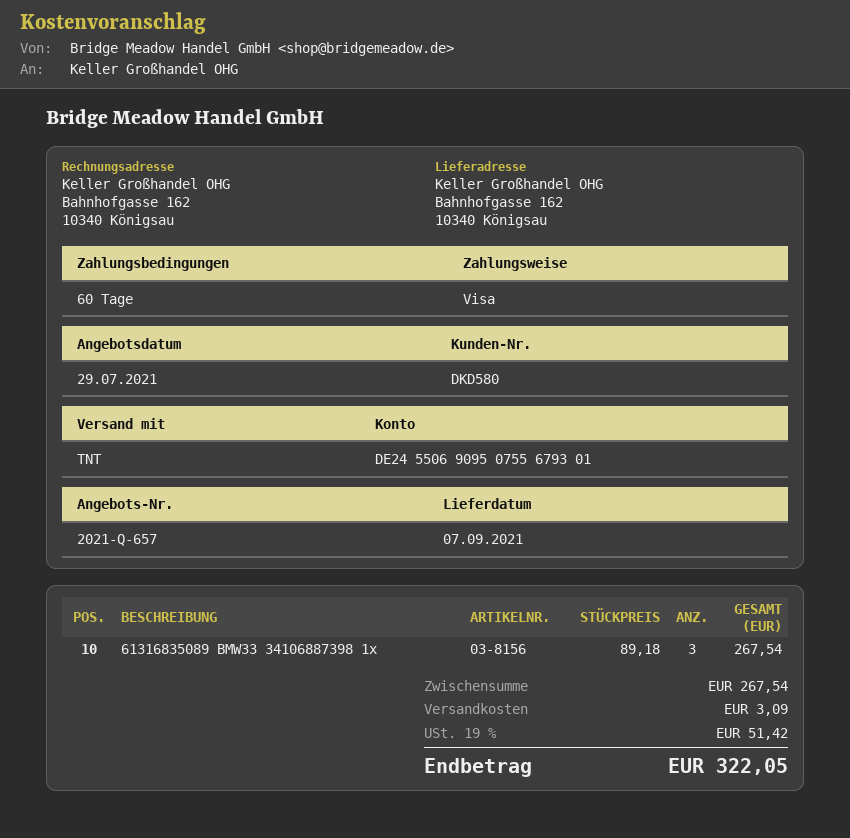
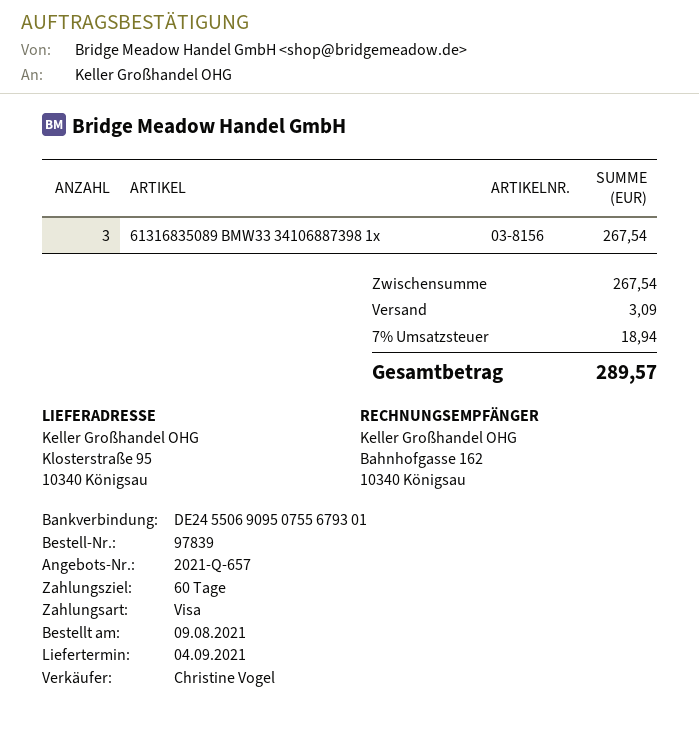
delivery date: 2021-09-07 -> 2021-09-04
ship to: Bahnhofgasse 162, 10340 Königsau -> Klosterstraße 95, 10340 Königsau
tax: 19% = 51.42 -> 7% = 18.94
total: 322.05 -> 289.57

